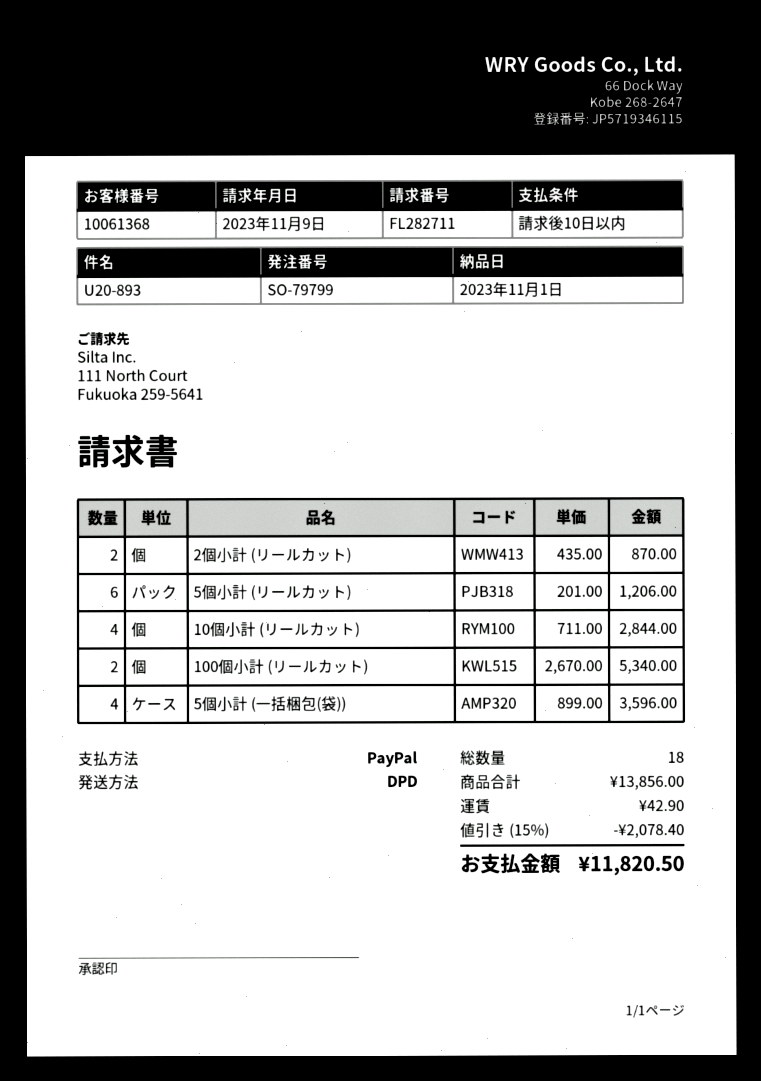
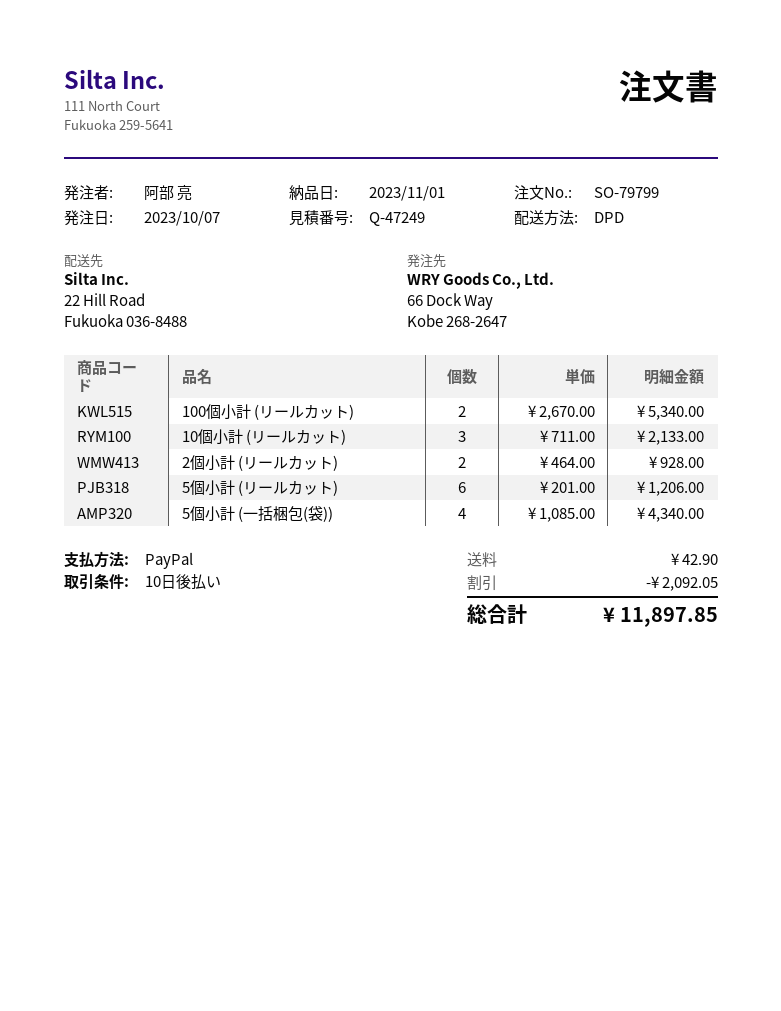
2個小計 (リールカット): 2 x 435.00 = 870.00 -> 2 x 464.00 = 928.00
10個小計 (リールカット): 4 x 711.00 = 2844.00 -> 3 x 711.00 = 2133.00
5個小計 (一括梱包(袋)): 4 x 899.00 = 3596.00 -> 4 x 1085.00 = 4340.00
discount: 2078.40 -> 2092.05
total: 11820.50 -> 11897.85

